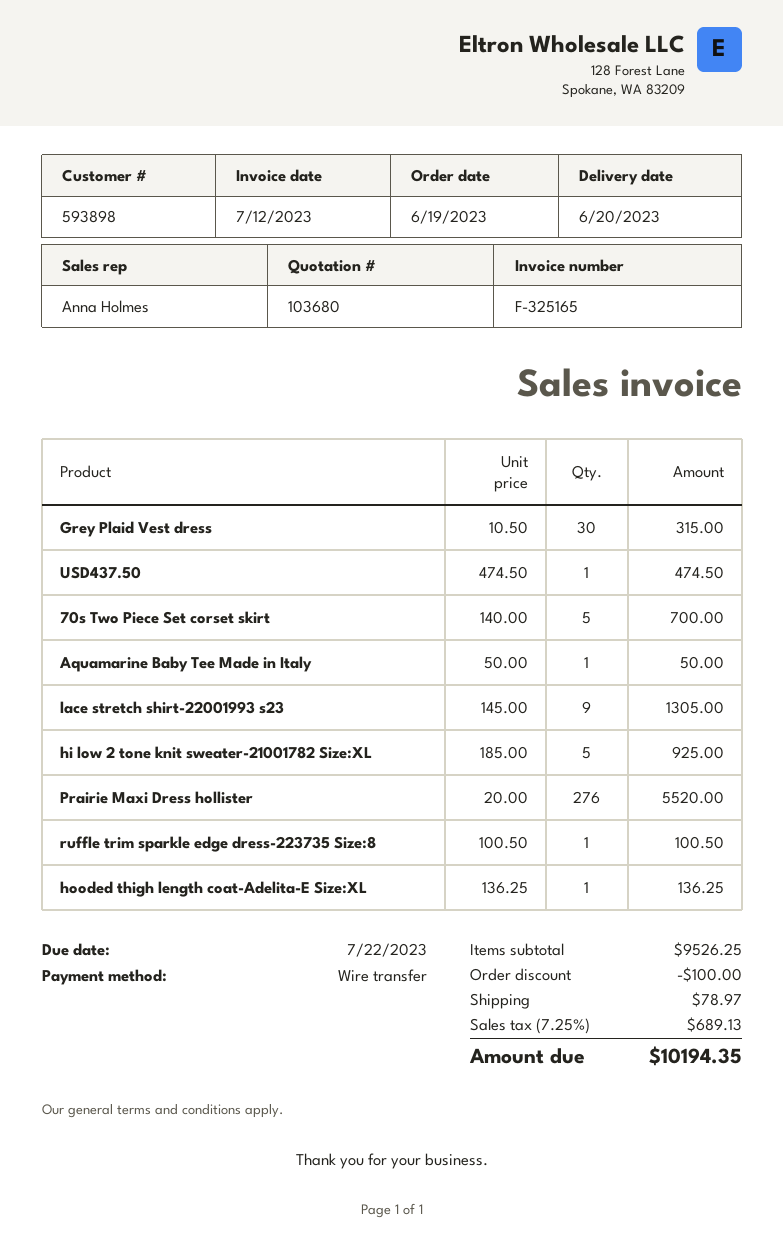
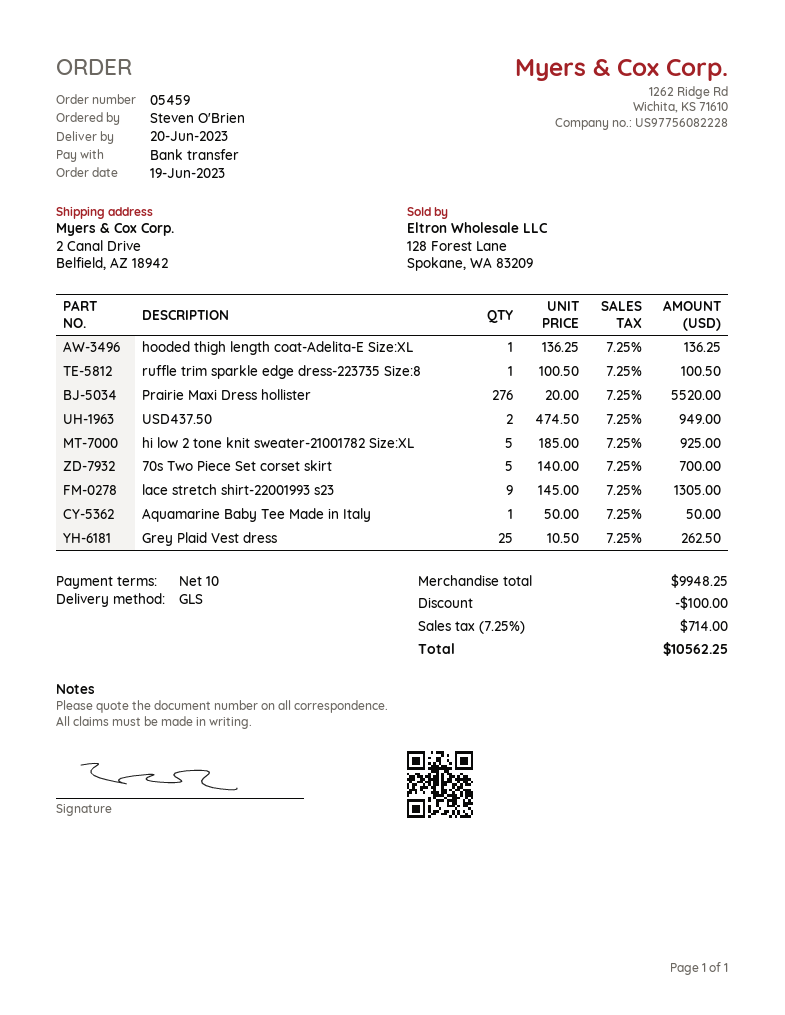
Grey Plaid Vest dress: 30 x 10.50 = 315.00 -> 25 x 10.50 = 262.50
USD437.50: 1 x 474.50 = 474.50 -> 2 x 474.50 = 949.00
subtotal: 9526.25 -> 9948.25
shipping: 78.97 -> none
tax: 7.25% = 689.13 -> 7.25% = 714.00
total: 10194.35 -> 10562.25

